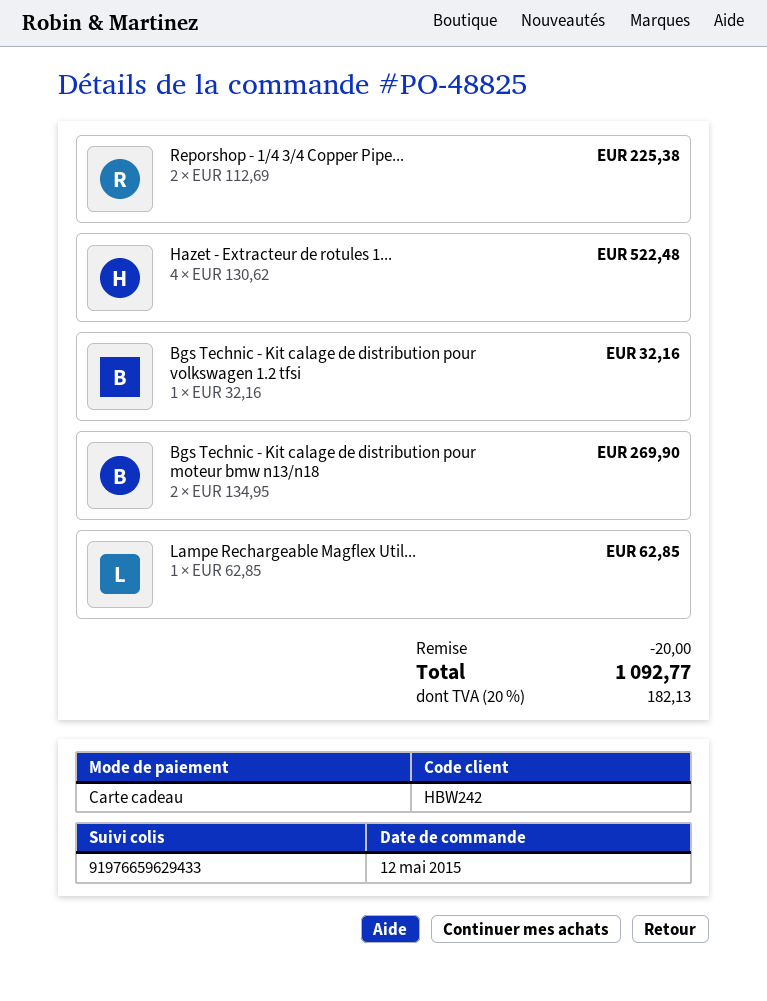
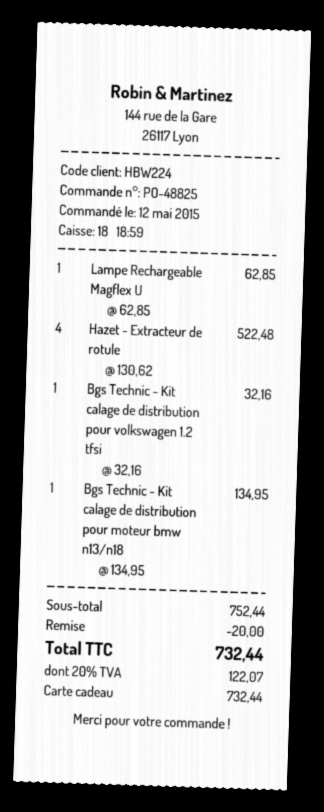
customer number: HBW242 -> HBW224
Reporshop - 1/4 3/4 Copper Pipe...: 2 x 112.69 = 225.38 -> none
Bgs Technic - Kit calage de distribution pour moteur bmw n13/n18: 2 x 134.95 = 269.90 -> 1 x 134.95 = 134.95
tax: 20% = 182.13 -> 20% = 122.07
total: 1092.77 -> 732.44

